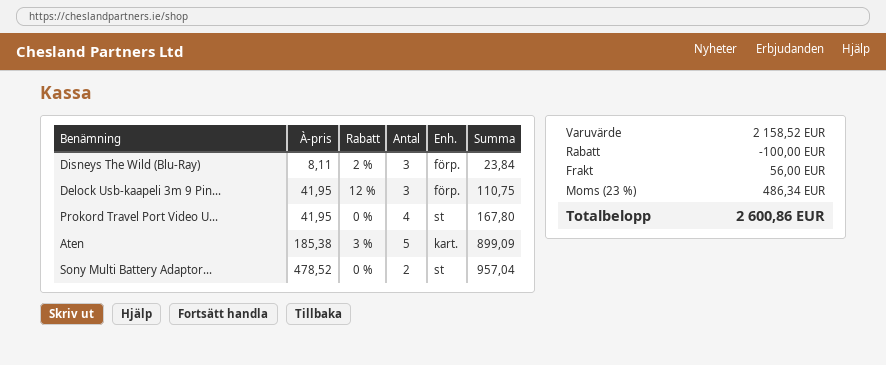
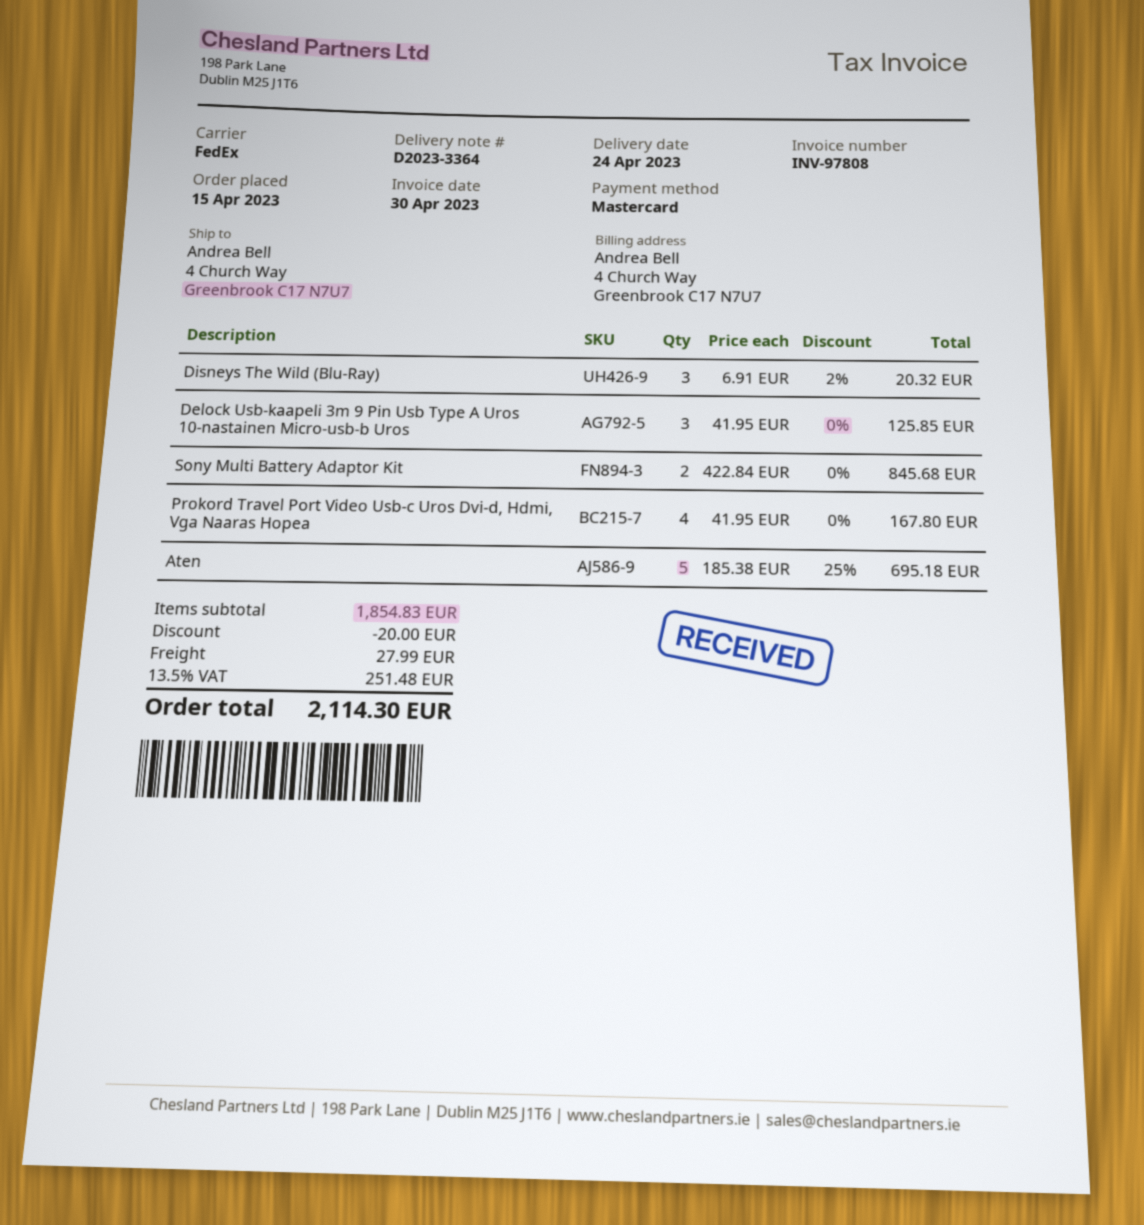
Disneys The Wild (Blu-Ray): 3 x 8.11 - 2% = 23.84 -> 3 x 6.91 - 2% = 20.32
Delock Usb-kaapeli 3m 9 Pin...: 3 x 41.95 - 12% = 110.75 -> 3 x 41.95 = 125.85
Aten: 5 x 185.38 - 3% = 899.09 -> 5 x 185.38 - 25% = 695.18
Sony Multi Battery Adaptor...: 2 x 478.52 = 957.04 -> 2 x 422.84 = 845.68
subtotal: 2158.52 -> 1854.83
discount: 100.00 -> 20.00
shipping: 56.00 -> 27.99
tax: 23% = 486.34 -> 13.5% = 251.48
total: 2600.86 -> 2114.30

